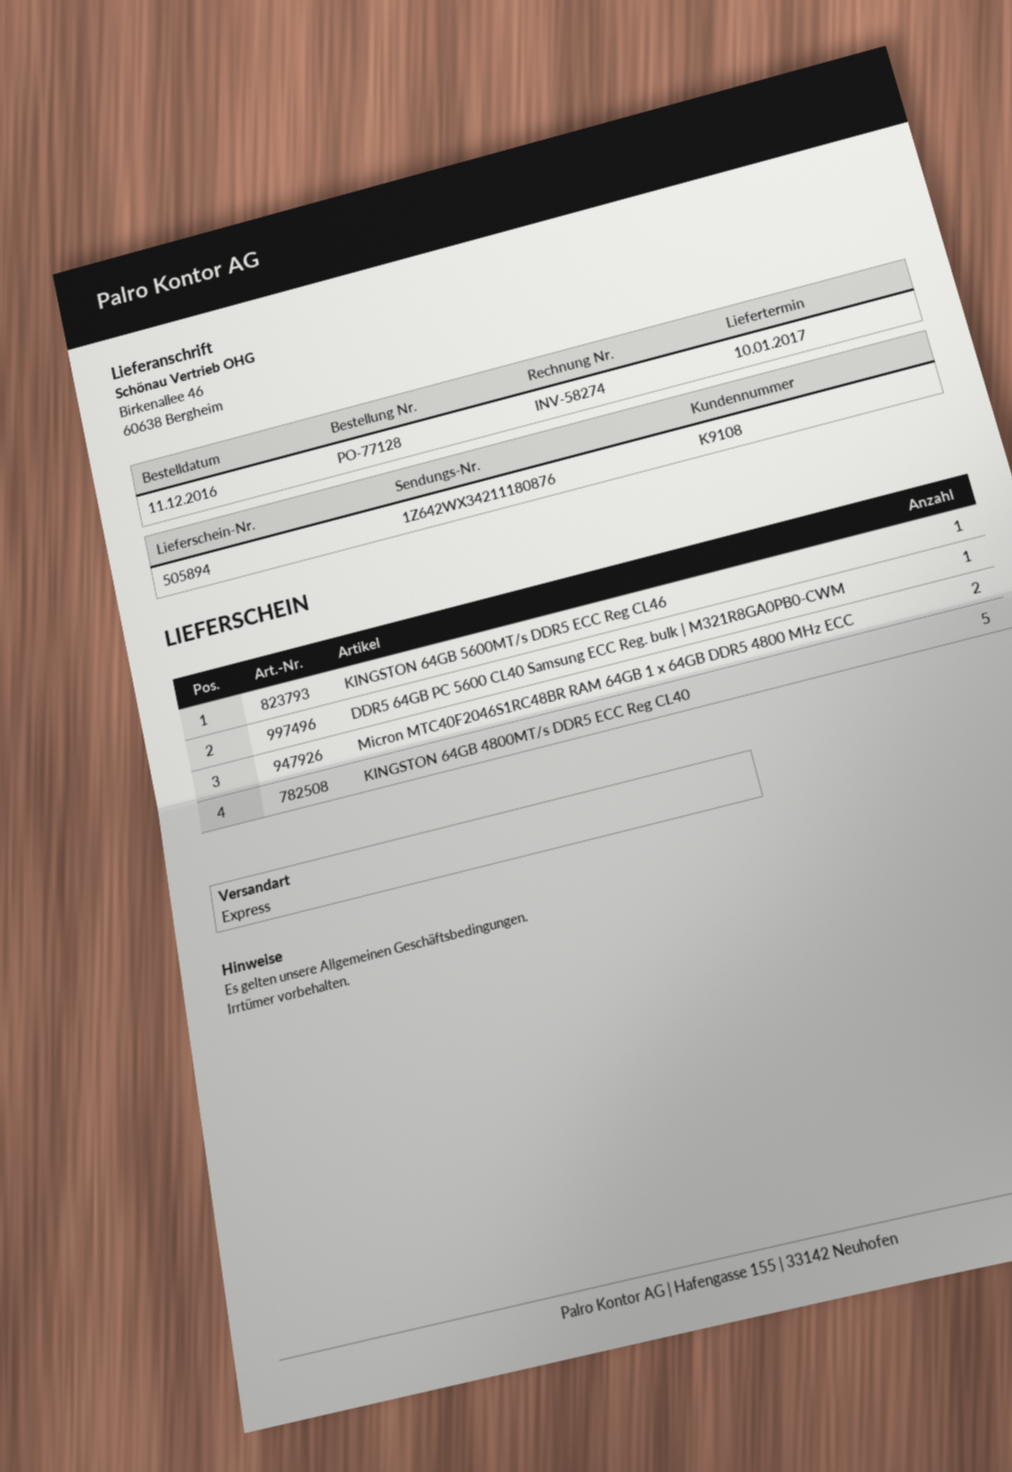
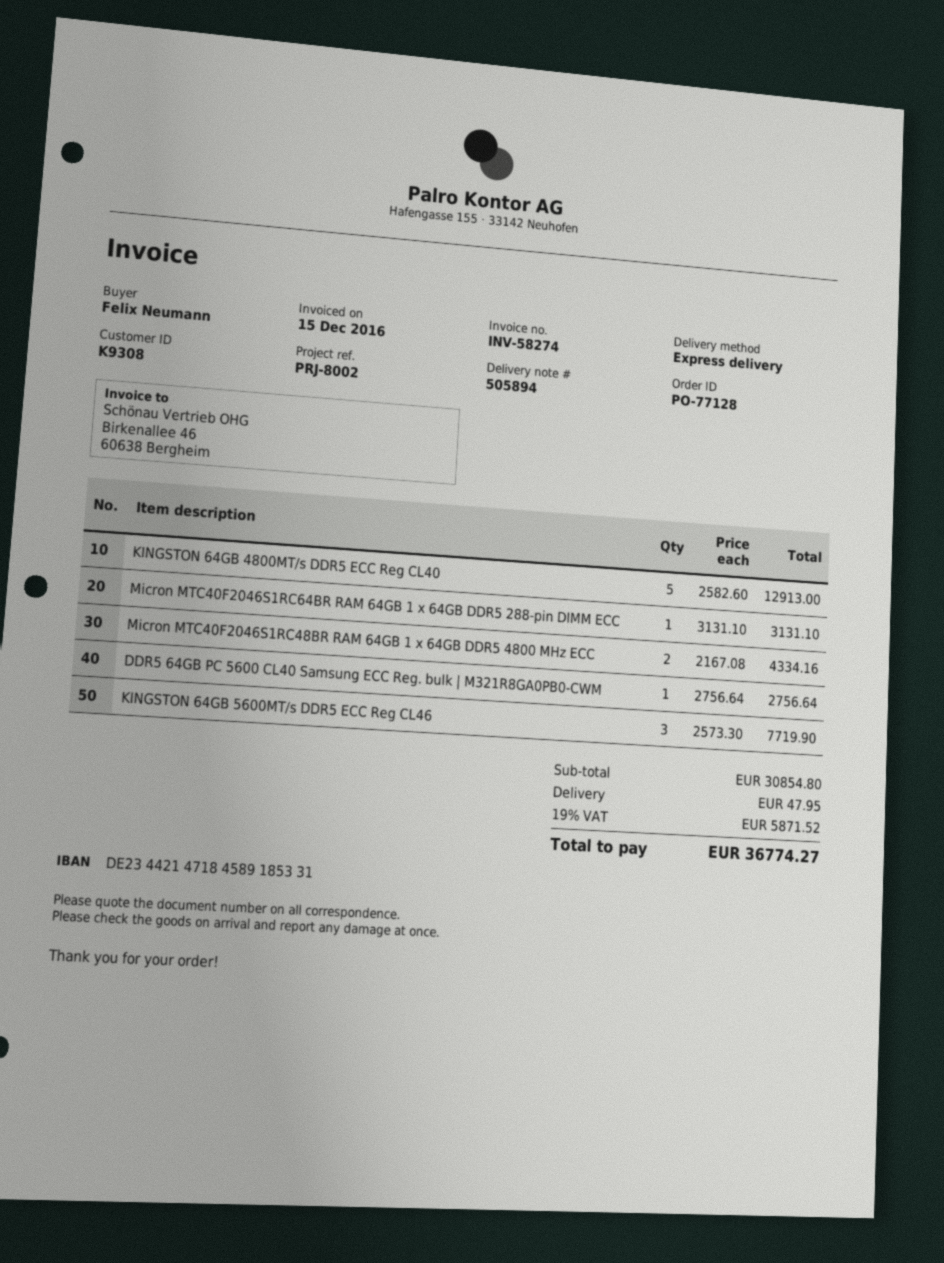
customer number: K9108 -> K9308
KINGSTON 64GB 5600MT/s DDR5 ECC Reg CL46: 1 -> 3
Micron MTC40F2046S1RC64BR RAM 64GB 1 x 64GB DDR5 288-pin DIMM ECC: none -> 1

